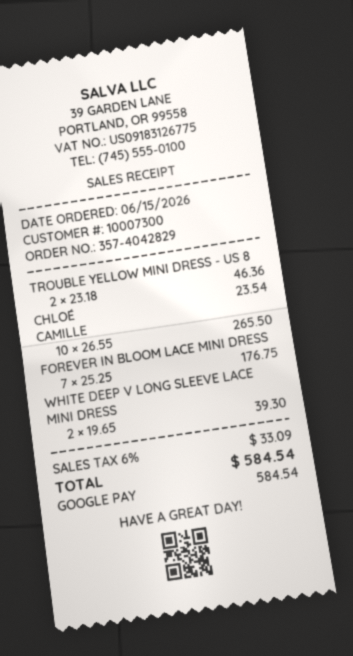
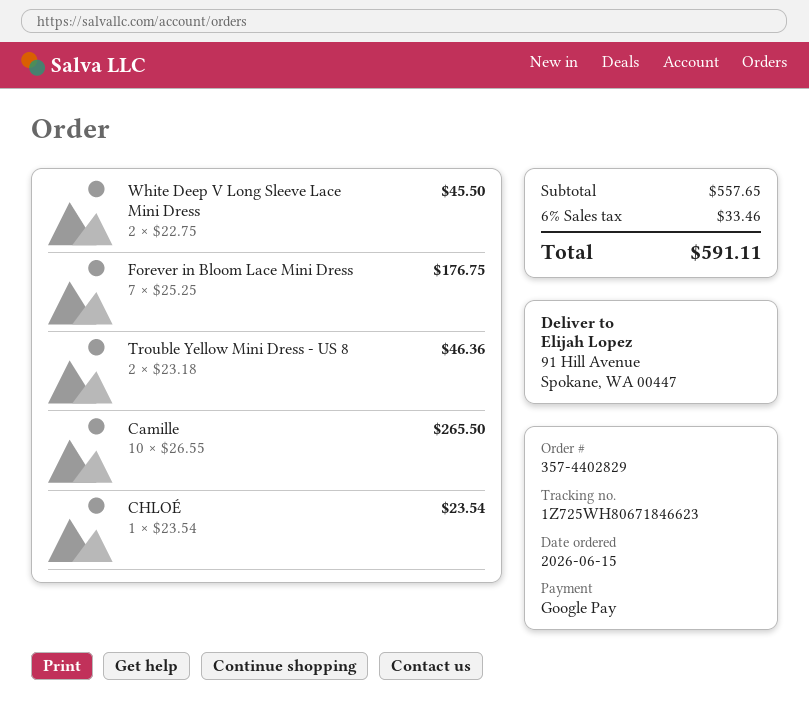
order number: 357-4042829 -> 357-4402829
WHITE DEEP V LONG SLEEVE LACE MINI DRESS: 2 x 19.65 = 39.30 -> 2 x 22.75 = 45.50
tax: 6% = 33.09 -> 6% = 33.46
total: 584.54 -> 591.11

